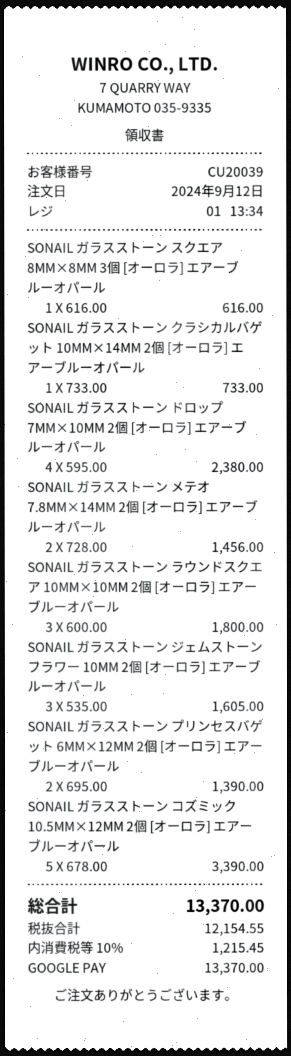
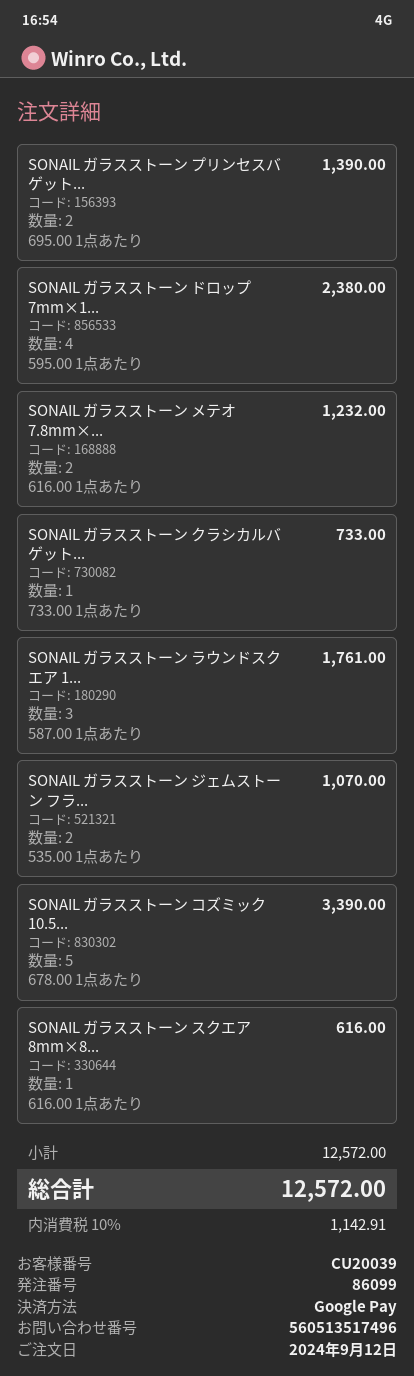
SONAIL ガラスストーン メテオ 7.8MM×14MM 2個 [オーロラ] エアーブルーオパール: 2 x 728.00 = 1456.00 -> 2 x 616.00 = 1232.00
SONAIL ガラスストーン ラウンドスクエア 10MM×10MM 2個 [オーロラ] エアーブルーオパール: 3 x 600.00 = 1800.00 -> 3 x 587.00 = 1761.00
SONAIL ガラスストーン ジェムストーン フラワー 10MM 2個 [オーロラ] エアーブルーオパール: 3 x 535.00 = 1605.00 -> 2 x 535.00 = 1070.00
tax: 10% = 1215.45 -> 10% = 1142.91
total: 13370.00 -> 12572.00

